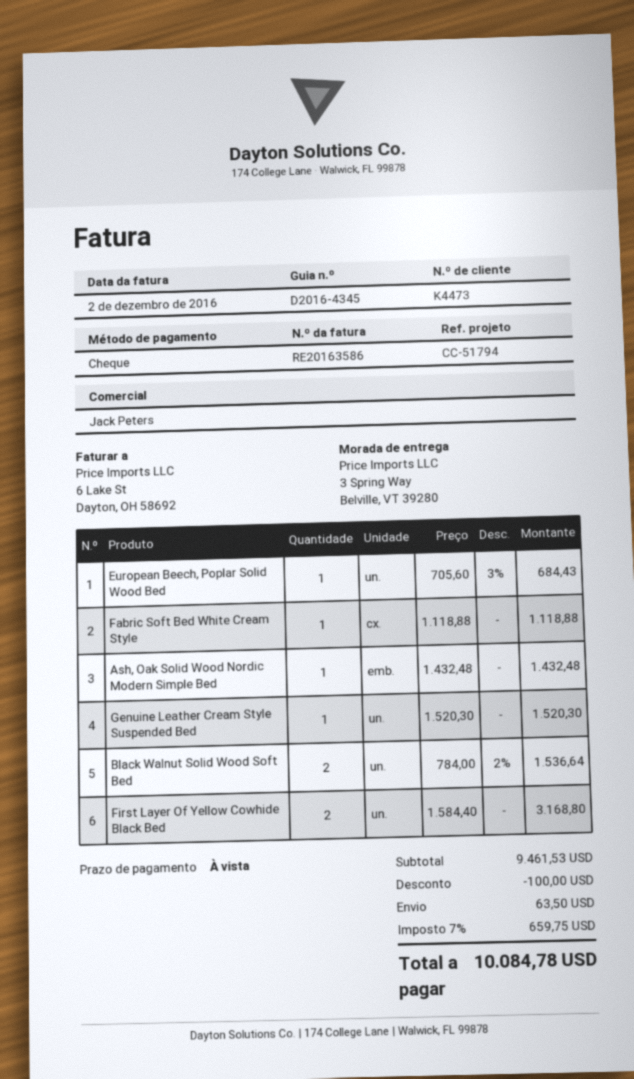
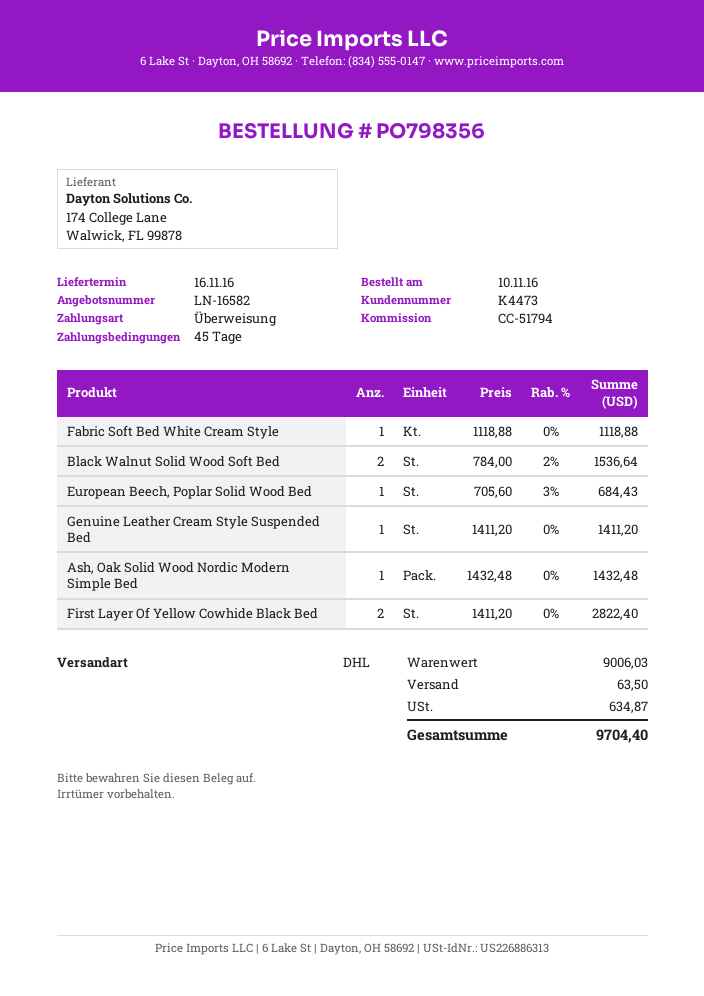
payment terms: on receipt -> 45 days
payment method: cheque -> bank transfer
Genuine Leather Cream Style Suspended Bed: 1 x 1520.30 = 1520.30 -> 1 x 1411.20 = 1411.20
First Layer Of Yellow Cowhide Black Bed: 2 x 1584.40 = 3168.80 -> 2 x 1411.20 = 2822.40
subtotal: 9461.53 -> 9006.03
discount: 100.00 -> none
tax: 659.75 -> 634.87
total: 10084.78 -> 9704.40

